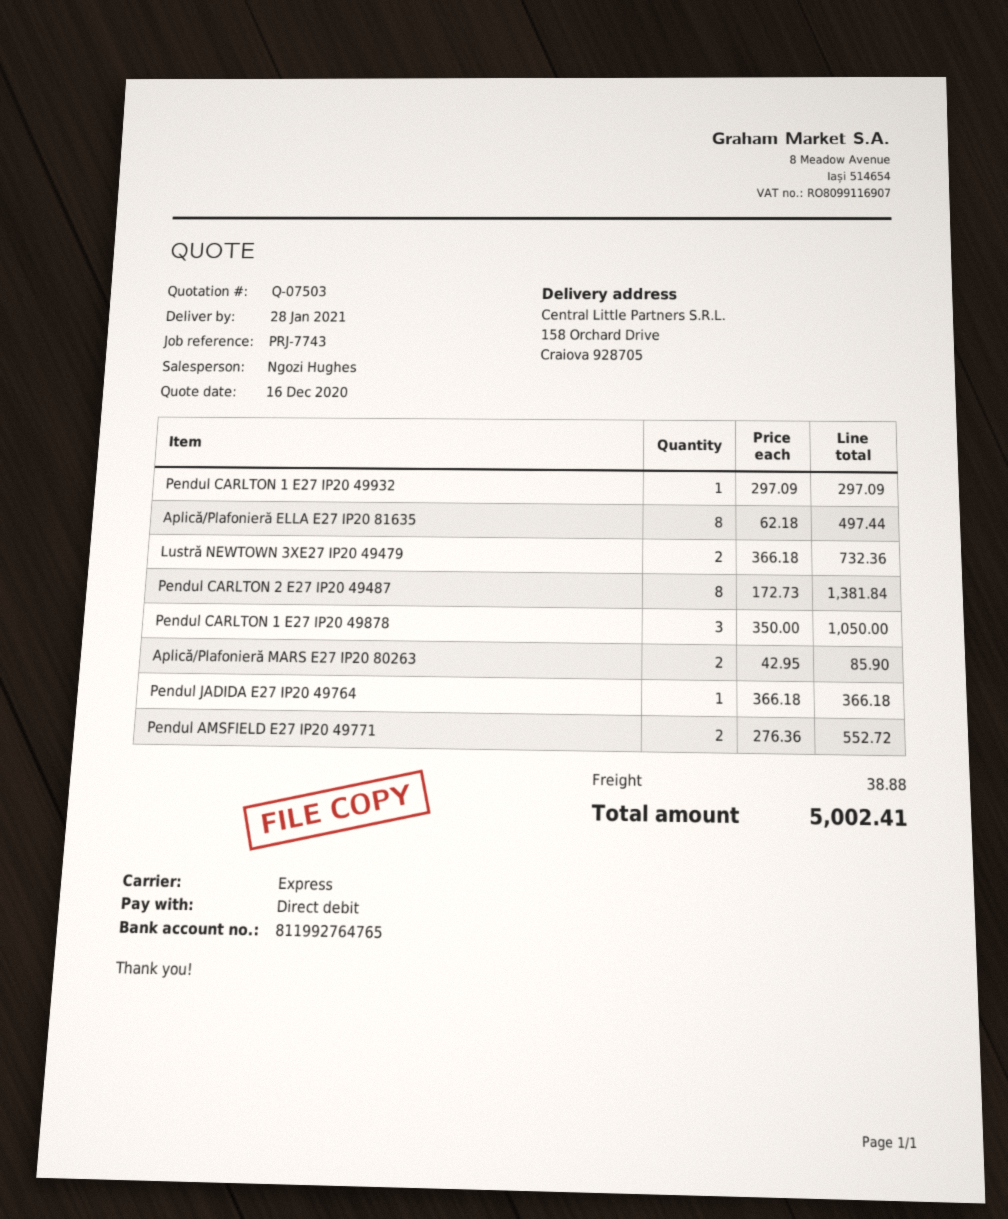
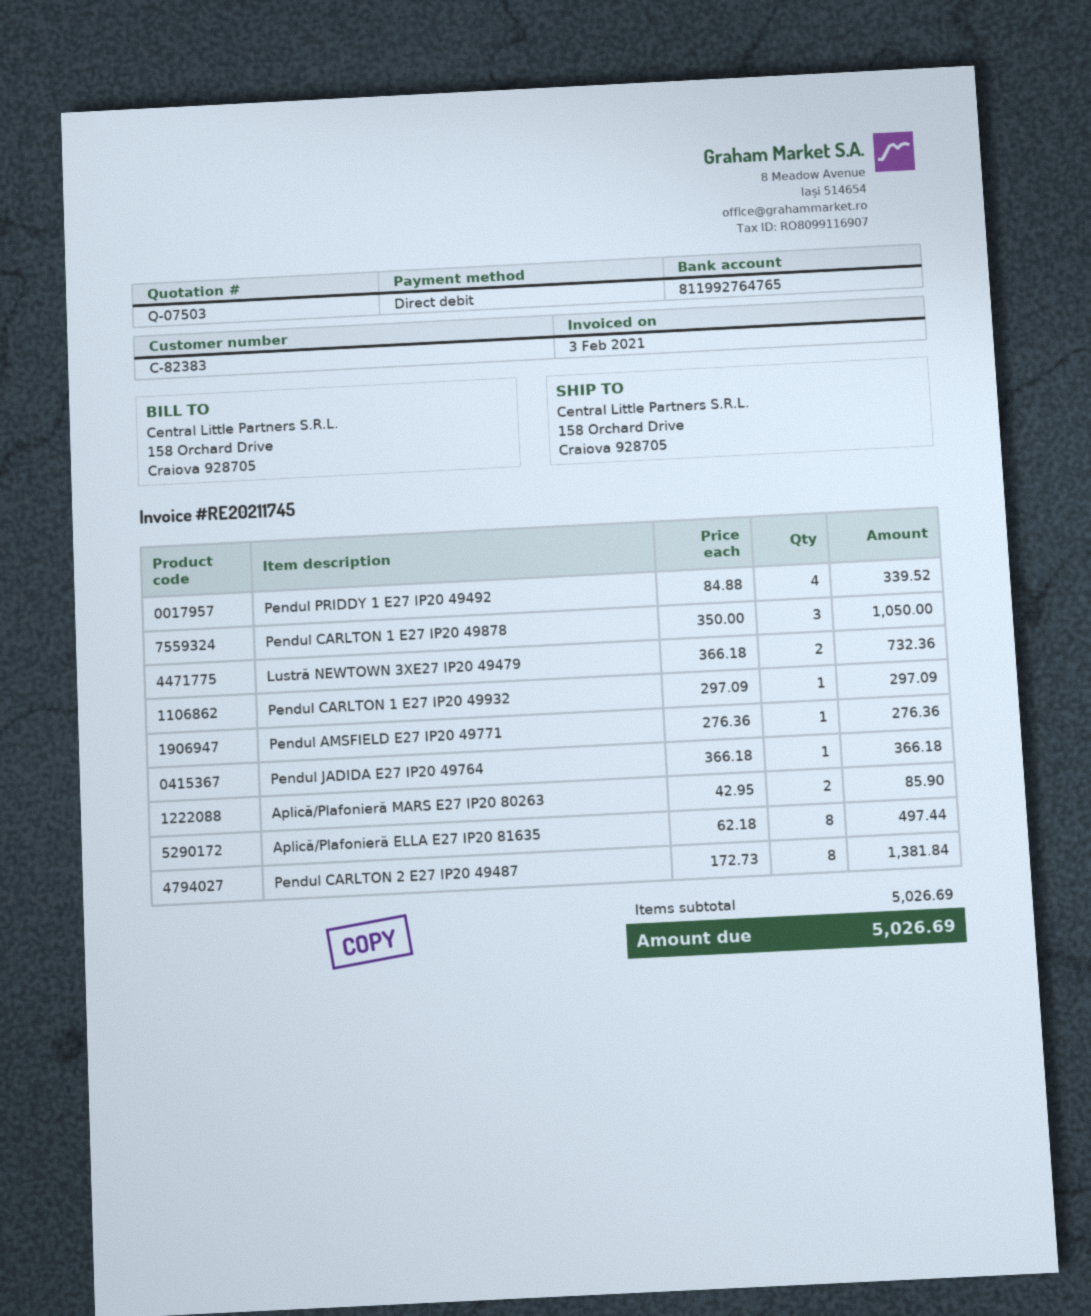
Pendul AMSFIELD E27 IP20 49771: 2 x 276.36 = 552.72 -> 1 x 276.36 = 276.36
Pendul PRIDDY 1 E27 IP20 49492: none -> 4 x 84.88 = 339.52
shipping: 38.88 -> none
total: 5002.41 -> 5026.69

